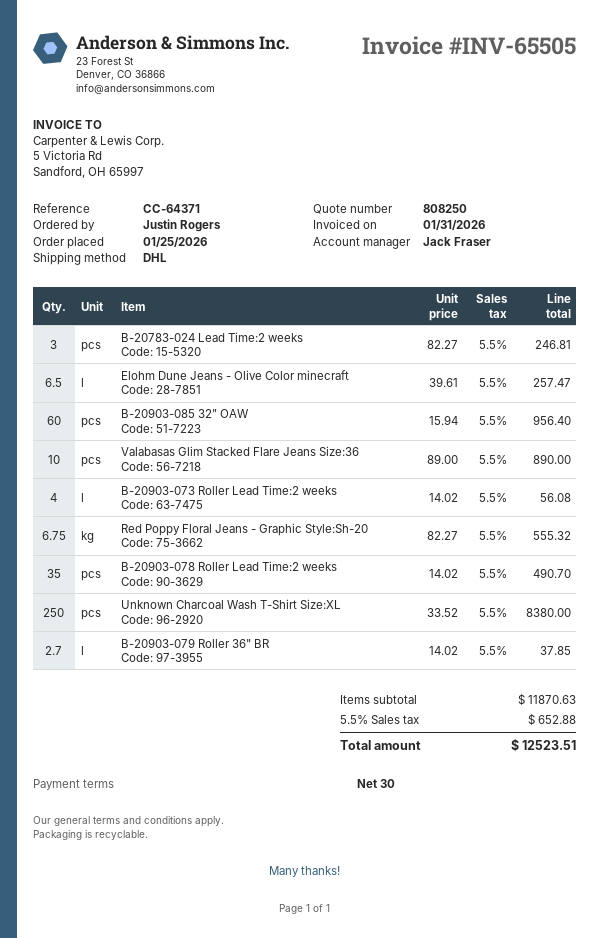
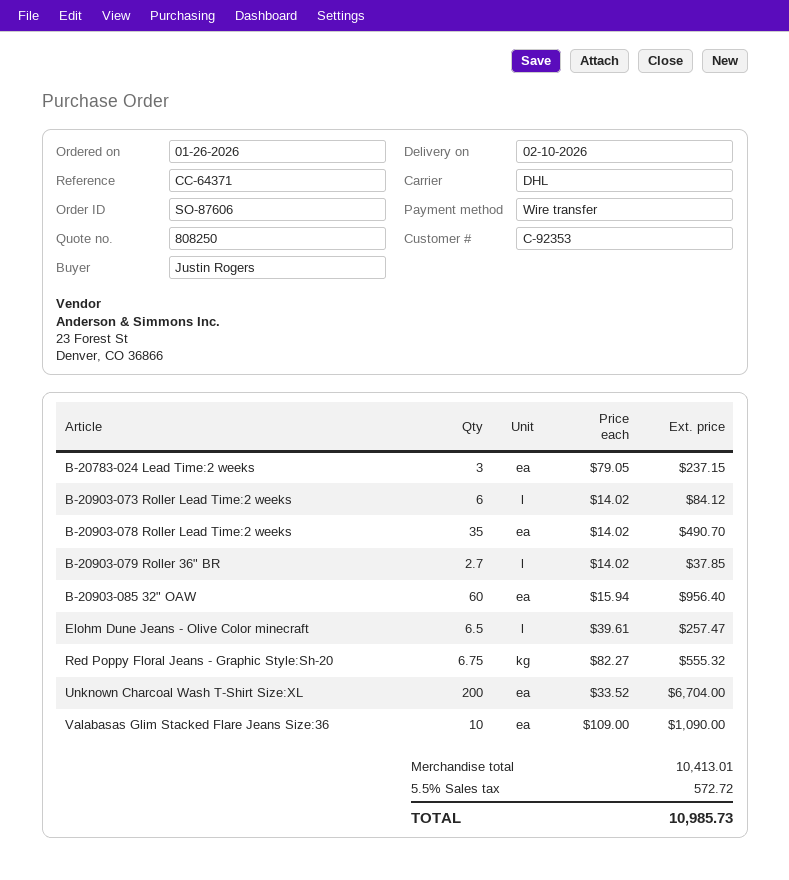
order date: 2026-01-25 -> 2026-01-26
B-20783-024 Lead Time:2 weeks: 3 x 82.27 = 246.81 -> 3 x 79.05 = 237.15
Valabasas Glim Stacked Flare Jeans Size:36: 10 x 89.00 = 890.00 -> 10 x 109.00 = 1090.00
B-20903-073 Roller Lead Time:2 weeks: 4 x 14.02 = 56.08 -> 6 x 14.02 = 84.12
Unknown Charcoal Wash T-Shirt Size:XL: 250 x 33.52 = 8380.00 -> 200 x 33.52 = 6704.00
subtotal: 11870.63 -> 10413.01
tax: 5.5% = 652.88 -> 5.5% = 572.72
total: 12523.51 -> 10985.73

